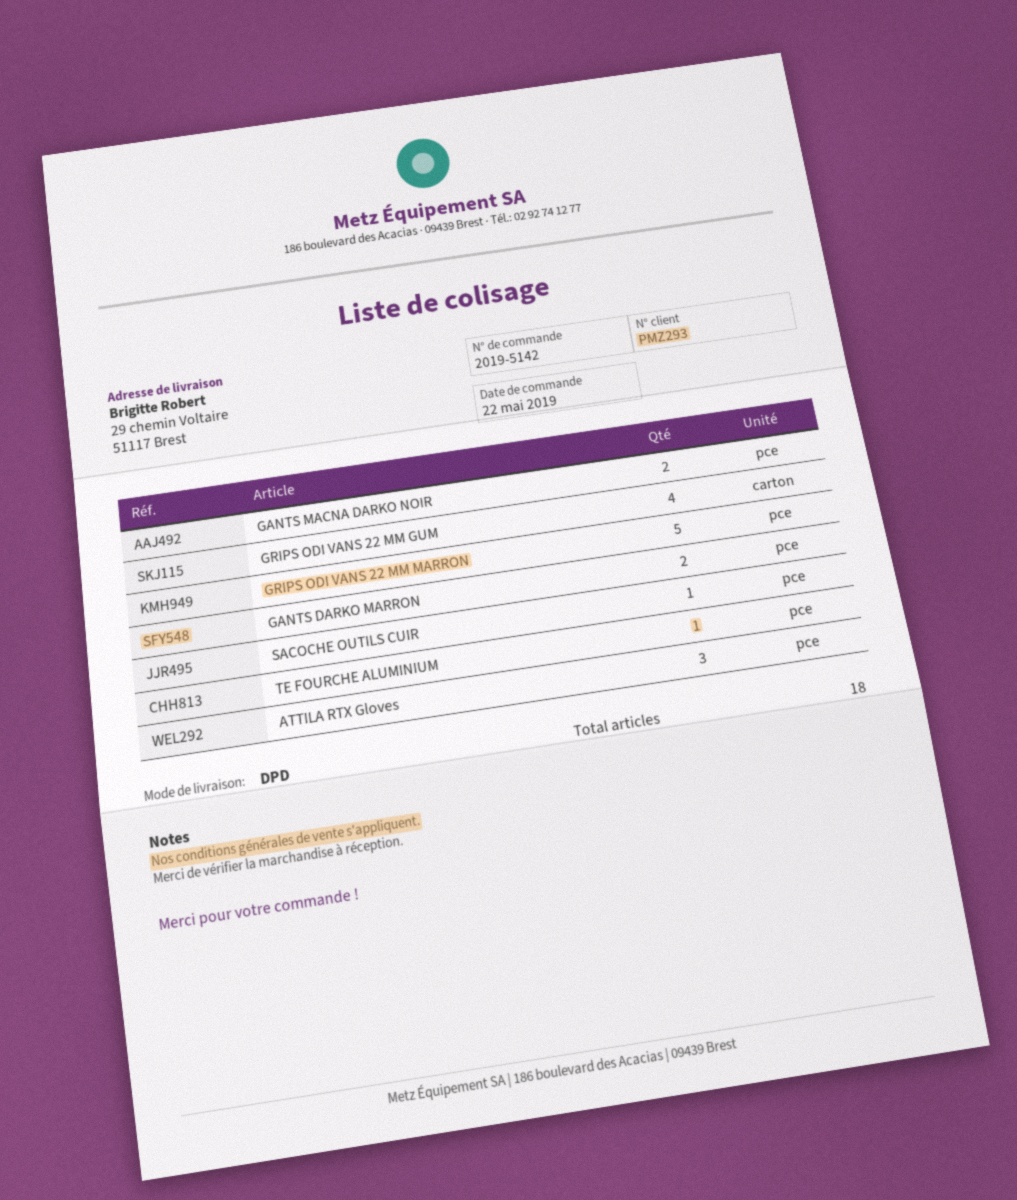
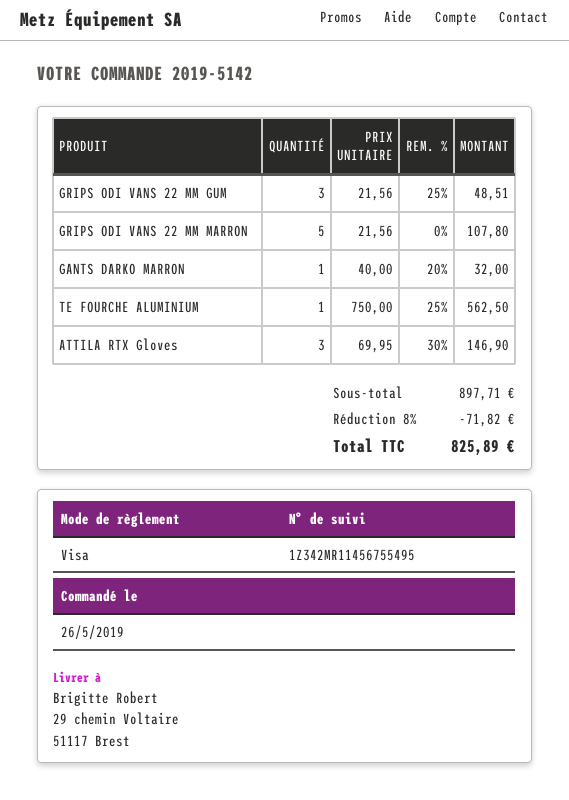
order date: 2019-05-22 -> 2019-05-26
GANTS MACNA DARKO NOIR: 2 -> none
GRIPS ODI VANS 22 MM GUM: 4 -> 3
GANTS DARKO MARRON: 2 -> 1
SACOCHE OUTILS CUIR: 1 -> none

